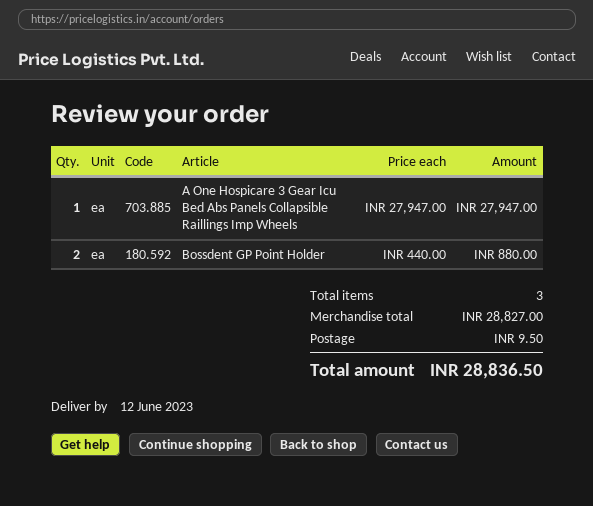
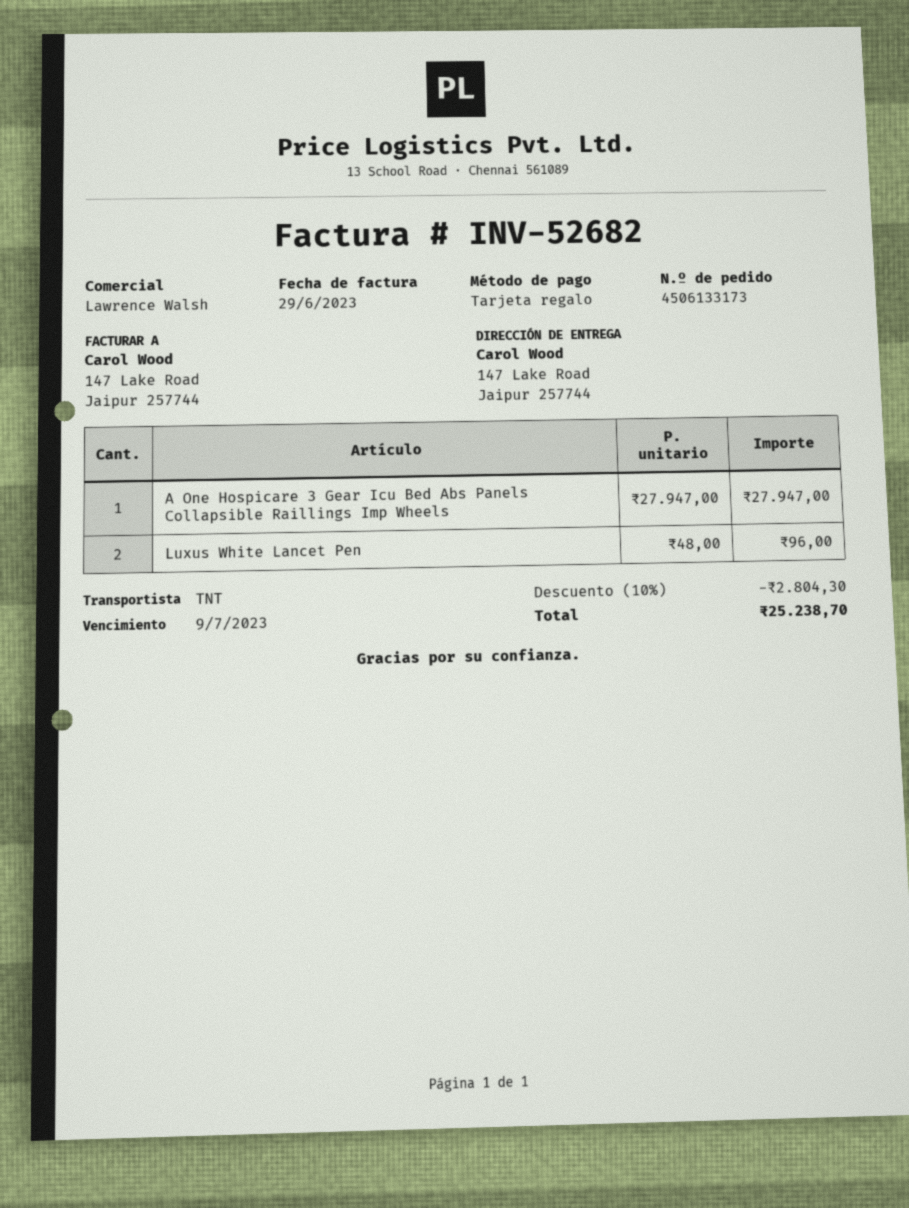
Bossdent GP Point Holder: 2 x 440.00 = 880.00 -> none
Luxus White Lancet Pen: none -> 2 x 48.00 = 96.00
discount: none -> 10% = 2804.30
shipping: 9.50 -> none
total: 28836.50 -> 25238.70

